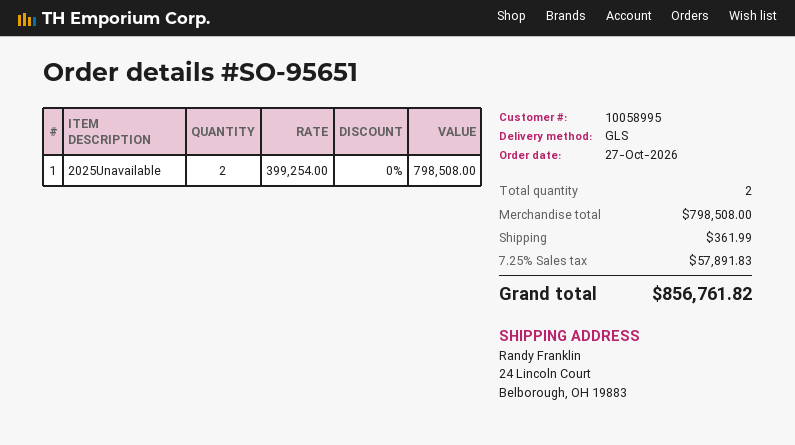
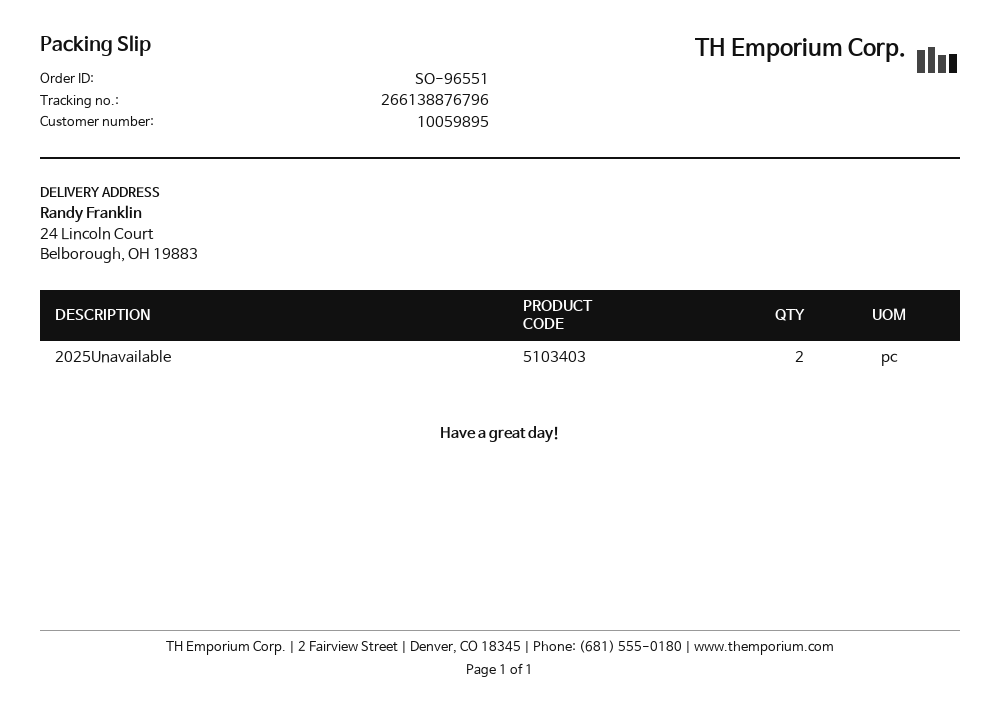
order number: SO-95651 -> SO-96551
customer number: 10058995 -> 10059895

